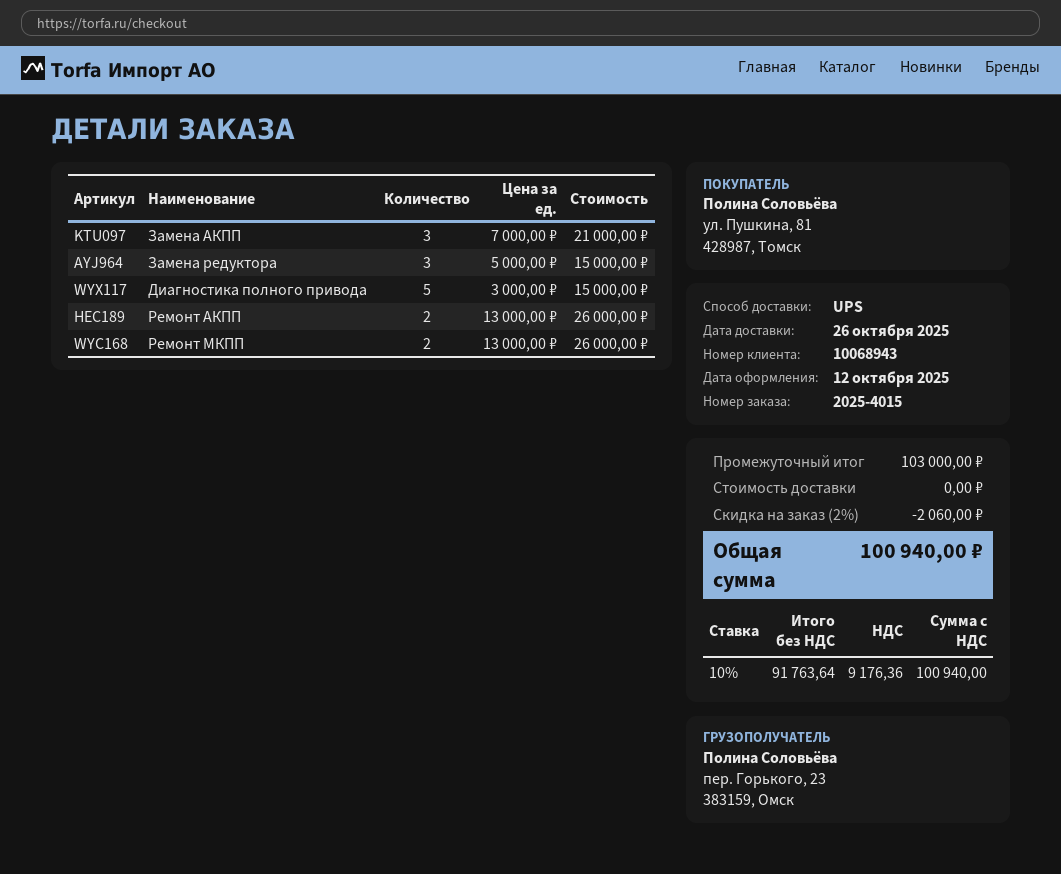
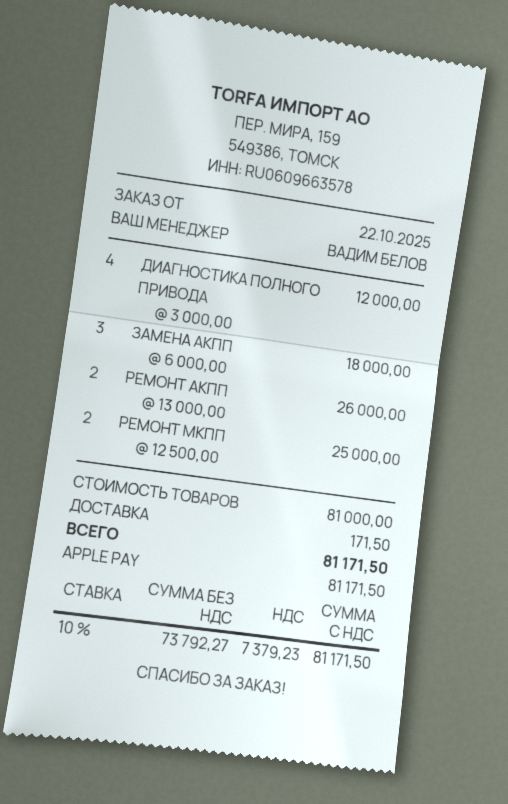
order date: 2025-10-12 -> 2025-10-22
Замена АКПП: 3 x 7000.00 = 21000.00 -> 3 x 6000.00 = 18000.00
Замена редуктора: 3 x 5000.00 = 15000.00 -> none
Диагностика полного привода: 5 x 3000.00 = 15000.00 -> 4 x 3000.00 = 12000.00
Ремонт МКПП: 2 x 13000.00 = 26000.00 -> 2 x 12500.00 = 25000.00
subtotal: 103000.00 -> 81000.00
discount: 2% = 2060.00 -> none
shipping: 0.00 -> 171.50
net: 91763.64 -> 73792.27
tax: 10% = 9176.36 -> 10% = 7379.23
total: 100940.00 -> 81171.50

